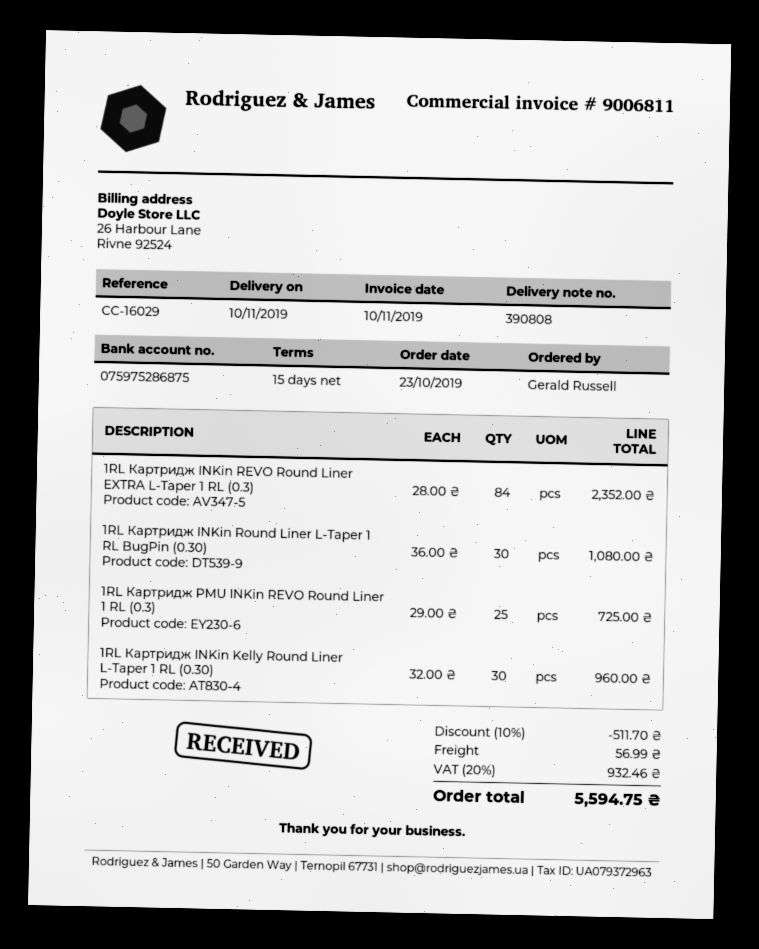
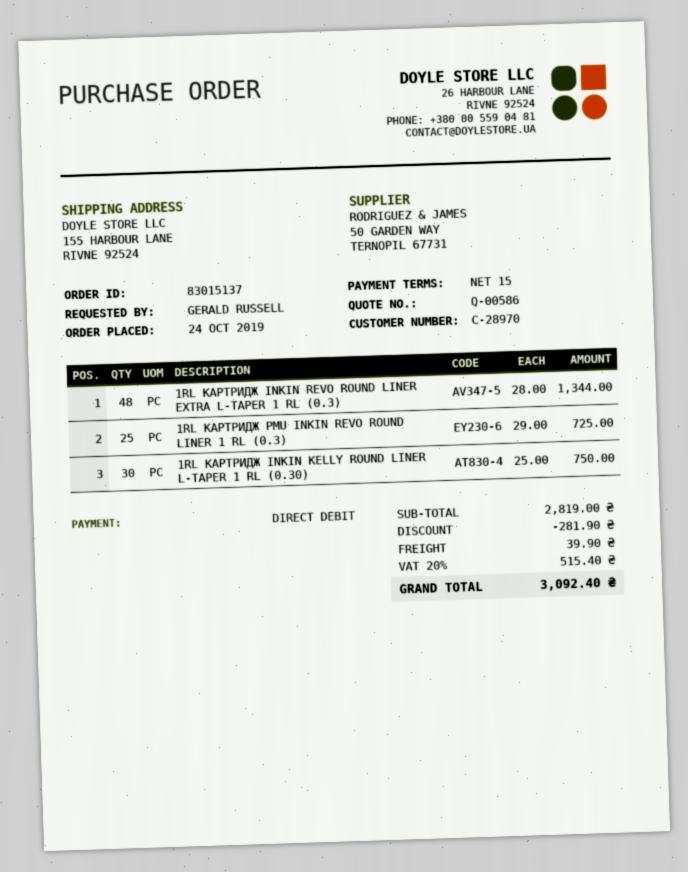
order date: 2019-10-23 -> 2019-10-24
1RL Картридж INKin REVO Round Liner EXTRA L-Taper 1 RL (0.3): 84 x 28.00 = 2352.00 -> 48 x 28.00 = 1344.00
1RL Картридж INKin Round Liner L-Taper 1 RL BugPin (0.30): 30 x 36.00 = 1080.00 -> none
1RL Картридж INKin Kelly Round Liner L-Taper 1 RL (0.30): 30 x 32.00 = 960.00 -> 30 x 25.00 = 750.00
discount: 511.70 -> 281.90
shipping: 56.99 -> 39.90
tax: 20% = 932.46 -> 20% = 515.40
total: 5594.75 -> 3092.40

